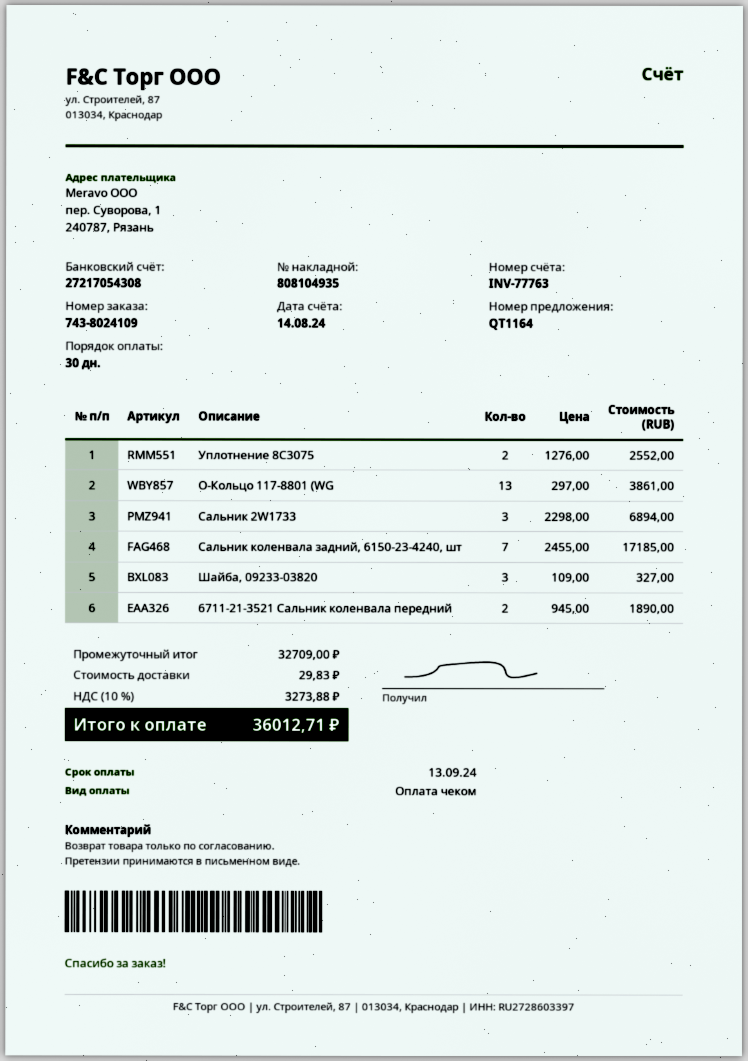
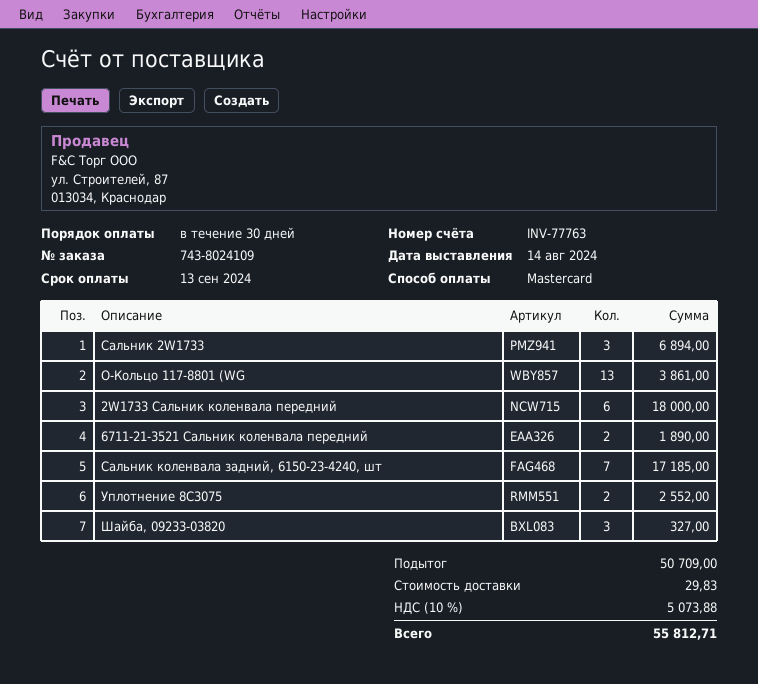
payment method: cheque -> Mastercard
2W1733 Сальник коленвала передний: none -> 6 for 18000.00
subtotal: 32709.00 -> 50709.00
tax: 10% = 3273.88 -> 10% = 5073.88
total: 36012.71 -> 55812.71

